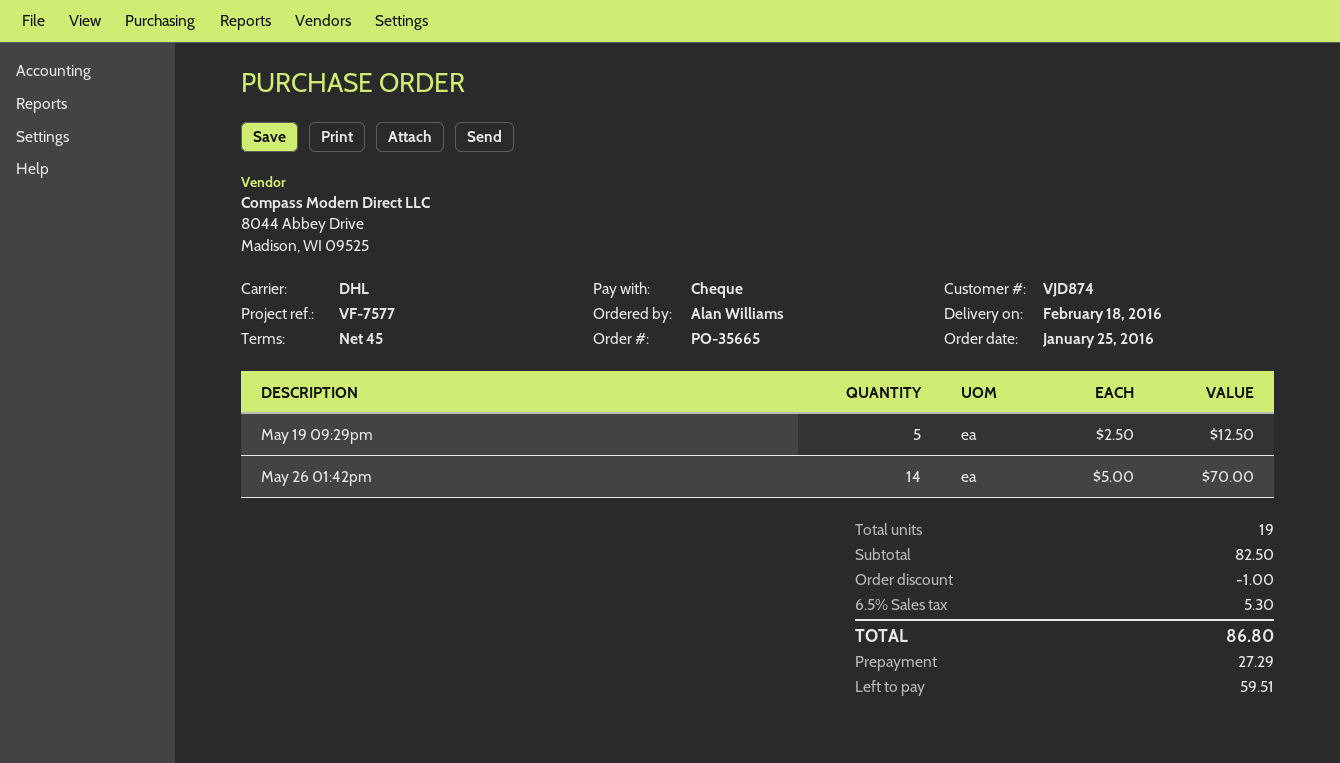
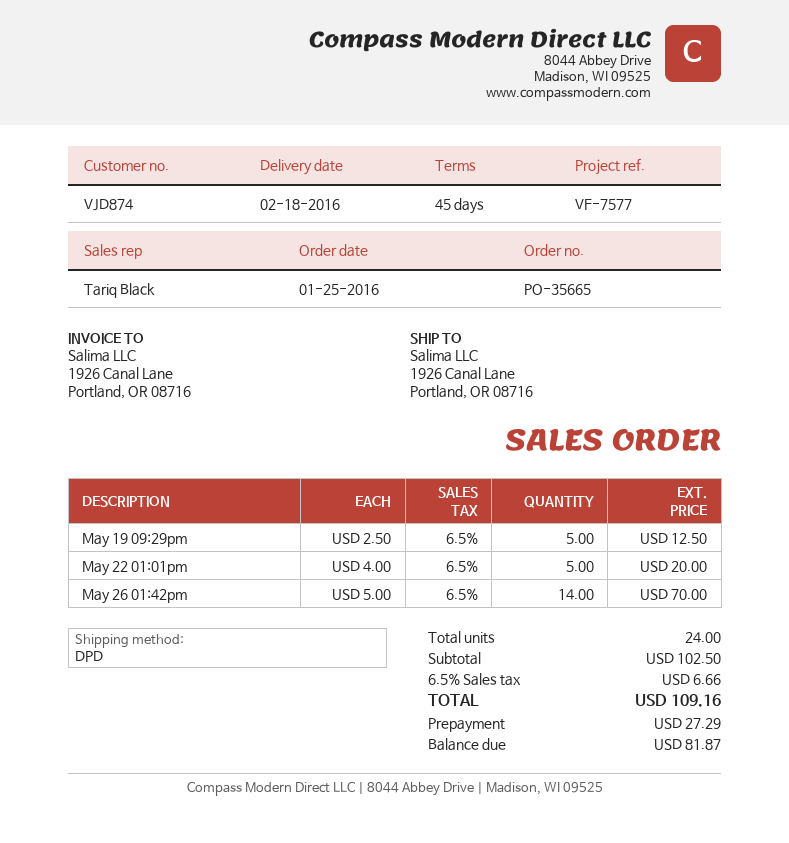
shipping method: DHL -> DPD
May 22 01:01pm: none -> 5 x 4.00 = 20.00
total quantity: 19 -> 24
subtotal: 82.50 -> 102.50
discount: 1.00 -> none
tax: 6.5% = 5.30 -> 6.5% = 6.66
total: 86.80 -> 109.16
balance: 59.51 -> 81.87

